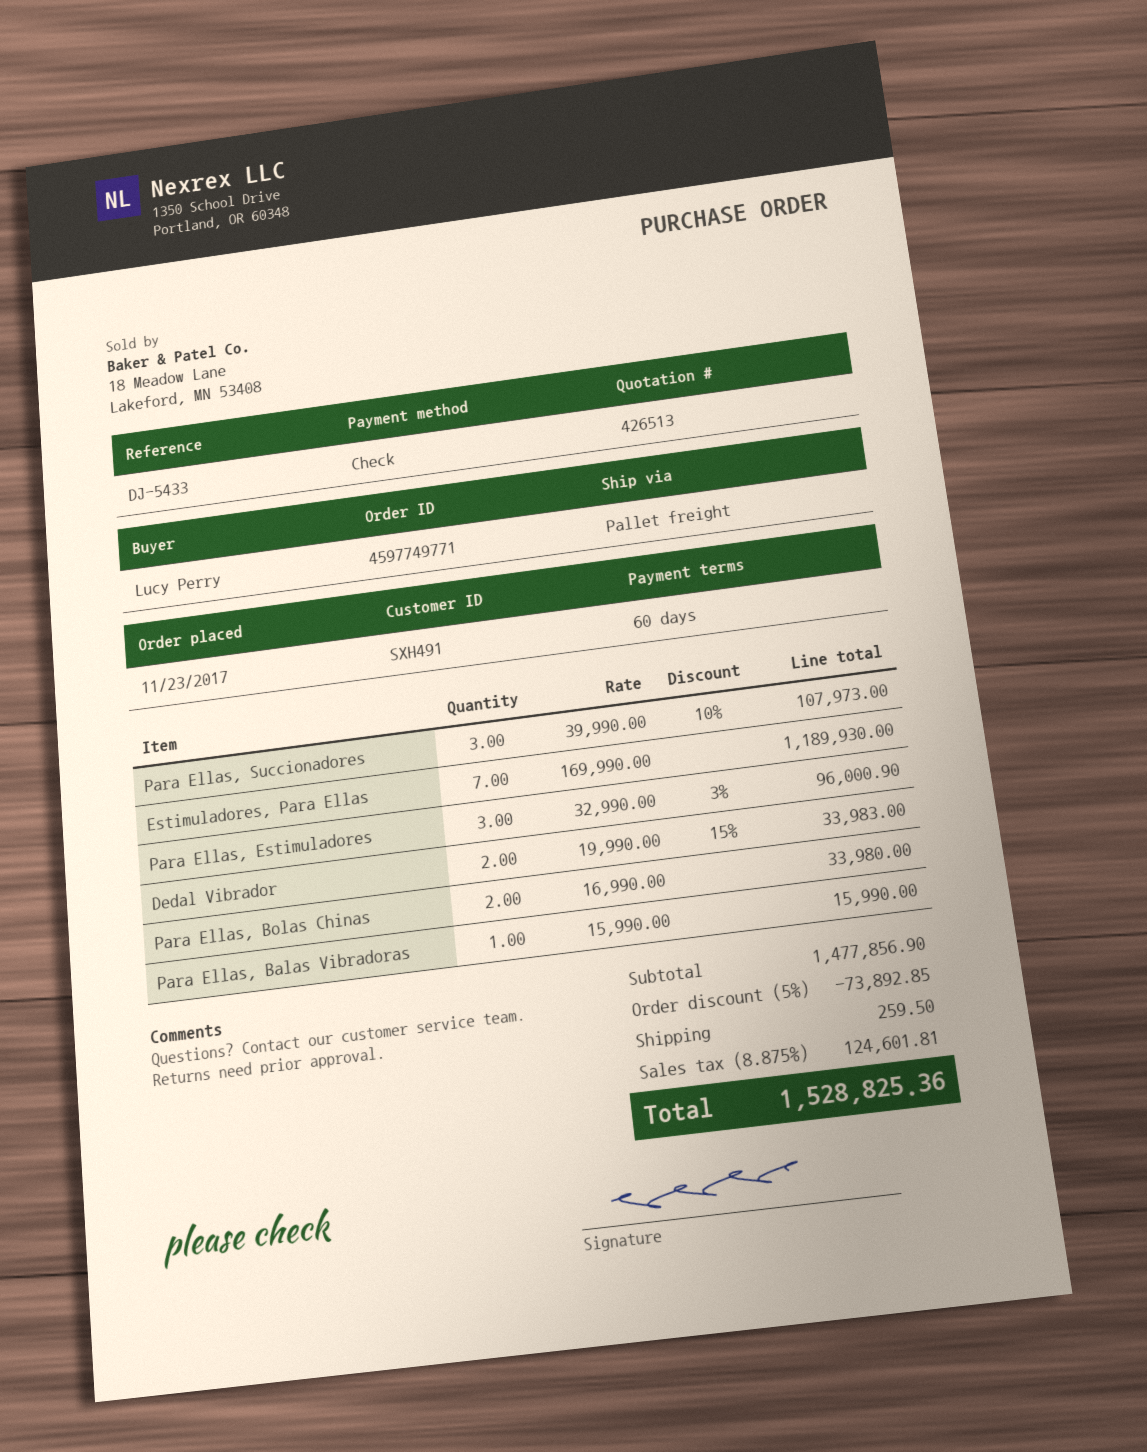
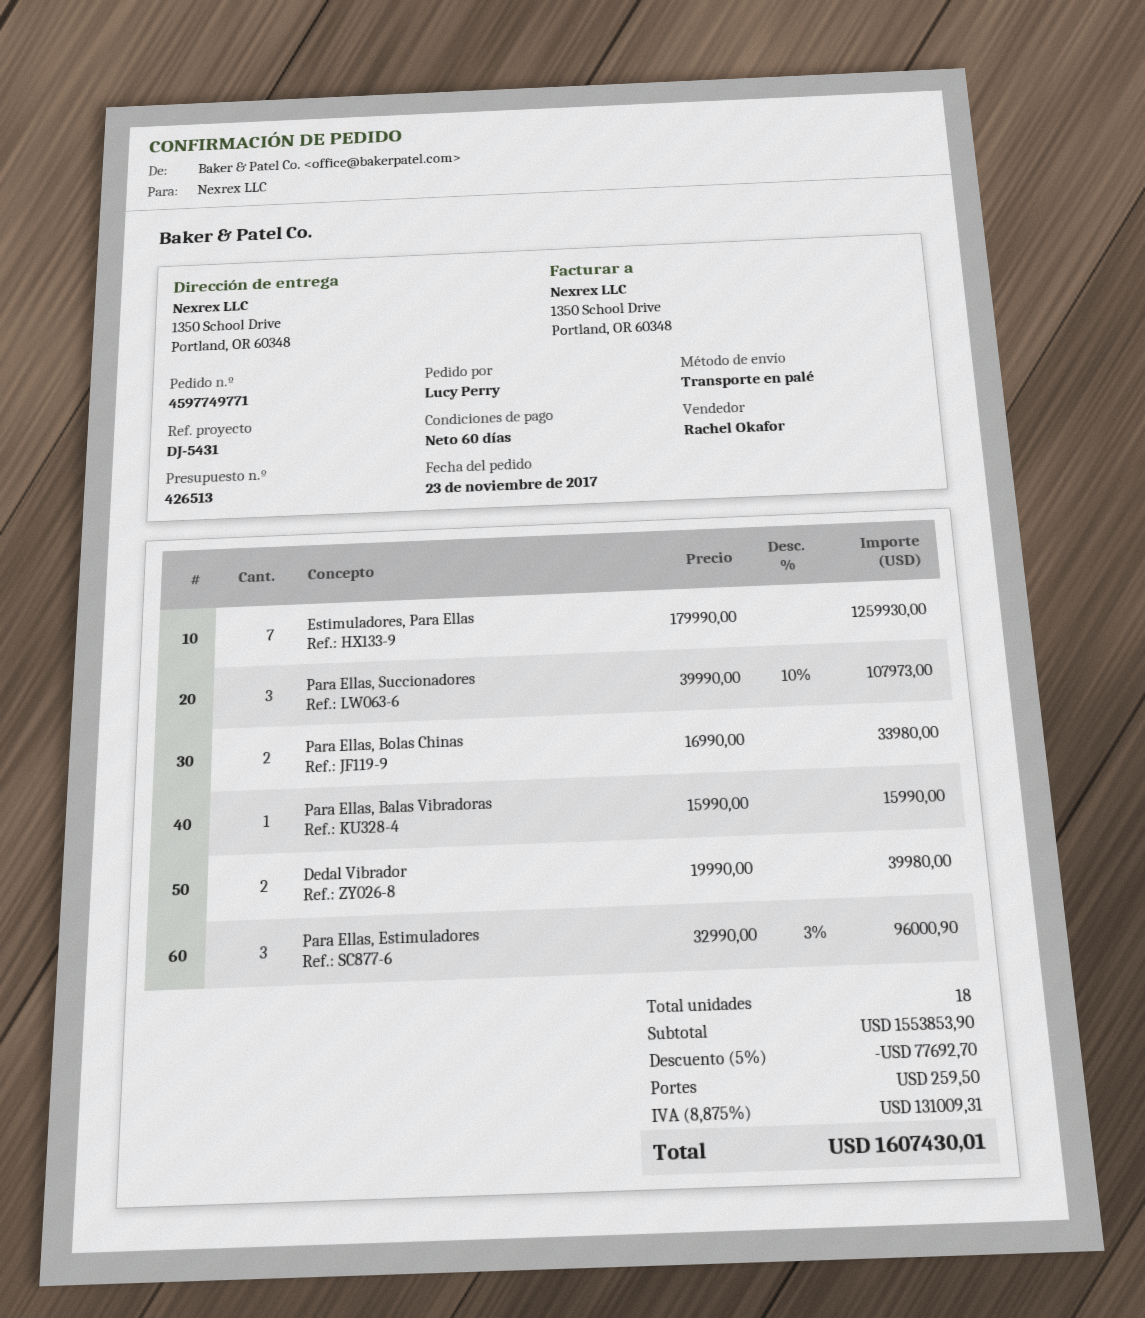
reference: DJ-5433 -> DJ-5431
Estimuladores, Para Ellas: 7 x 169990.00 = 1189930.00 -> 7 x 179990.00 = 1259930.00
Dedal Vibrador: 2 x 19990.00 - 15% = 33983.00 -> 2 x 19990.00 = 39980.00
subtotal: 1477856.90 -> 1553853.90
discount: 5% = 73892.85 -> 5% = 77692.70
tax: 8.875% = 124601.81 -> 8.875% = 131009.31
total: 1528825.36 -> 1607430.01

